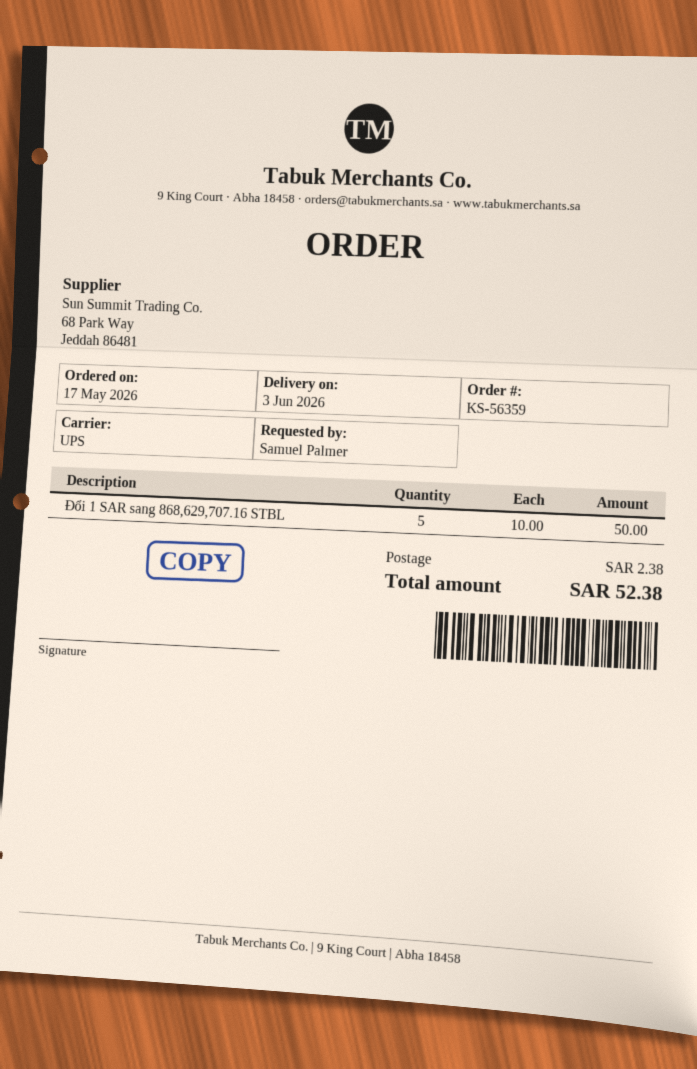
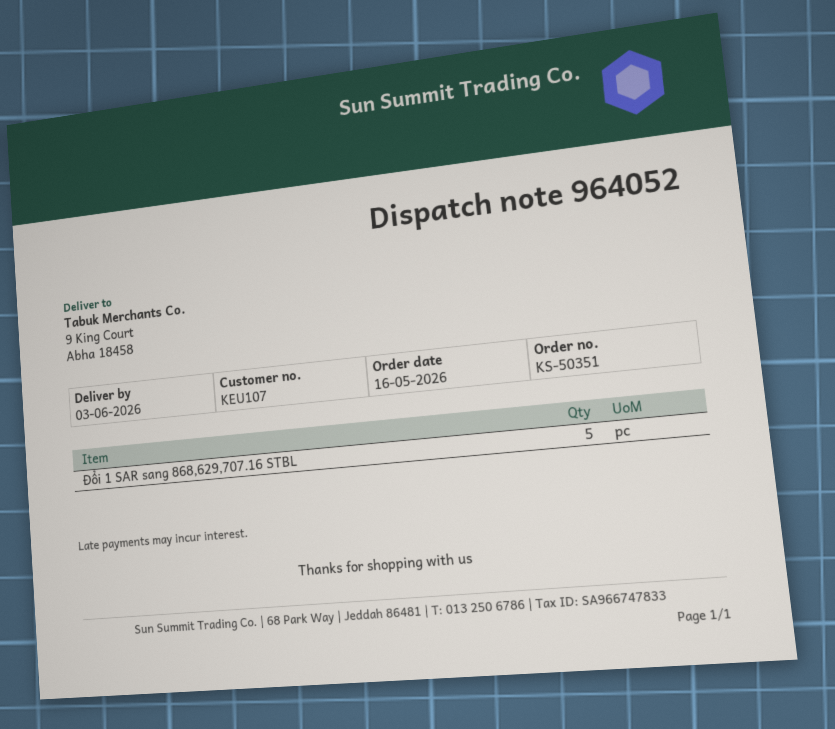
order number: KS-56359 -> KS-50351
order date: 2026-05-17 -> 2026-05-16

